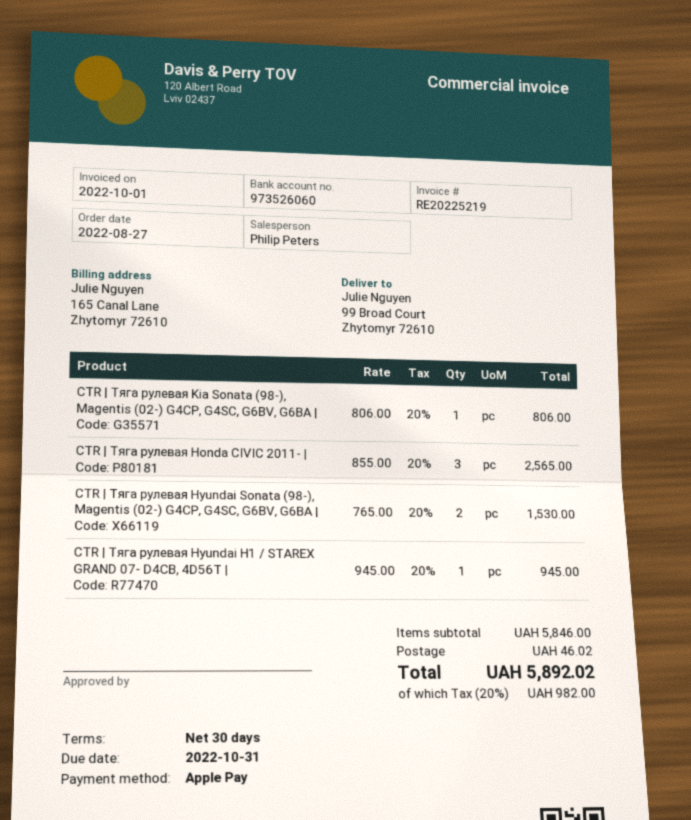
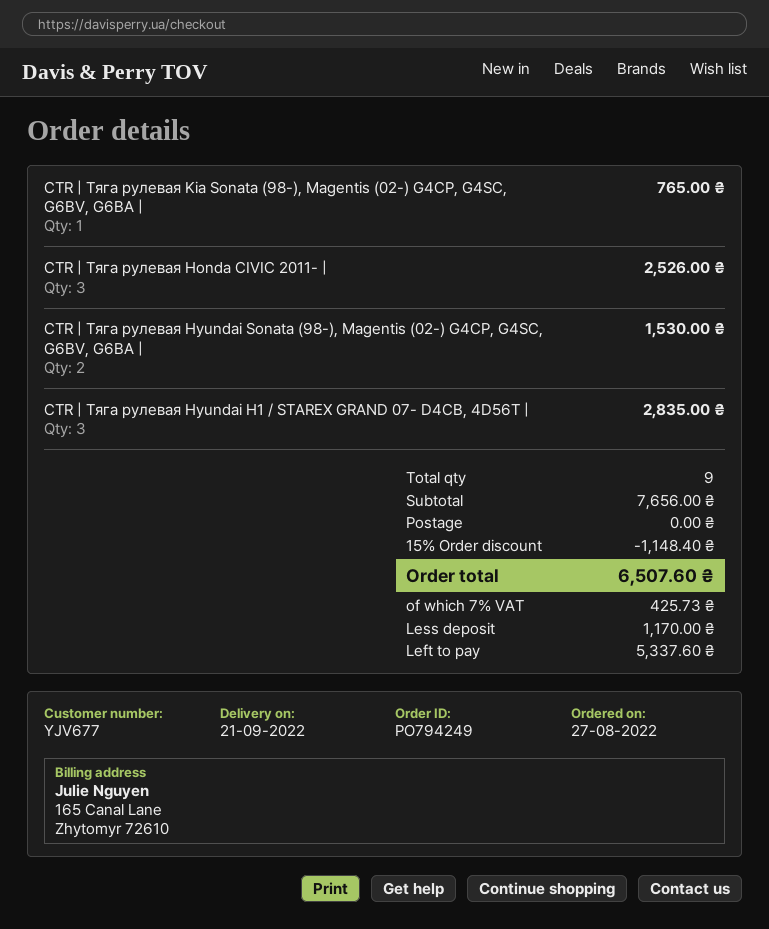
CTR | Тяга рулевая Kia Sonata (98-), Magentis (02-) G4CP, G4SC, G6BV, G6BA |: 1 for 806.00 -> 1 for 765.00
CTR | Тяга рулевая Honda CIVIC 2011- |: 3 for 2565.00 -> 3 for 2526.00
CTR | Тяга рулевая Hyundai H1 / STAREX GRAND 07- D4CB, 4D56T |: 1 for 945.00 -> 3 for 2835.00
subtotal: 5846.00 -> 7656.00
discount: none -> 15% = 1148.40
shipping: 46.02 -> 0.00
tax: 20% = 982.00 -> 7% = 425.73
total: 5892.02 -> 6507.60

